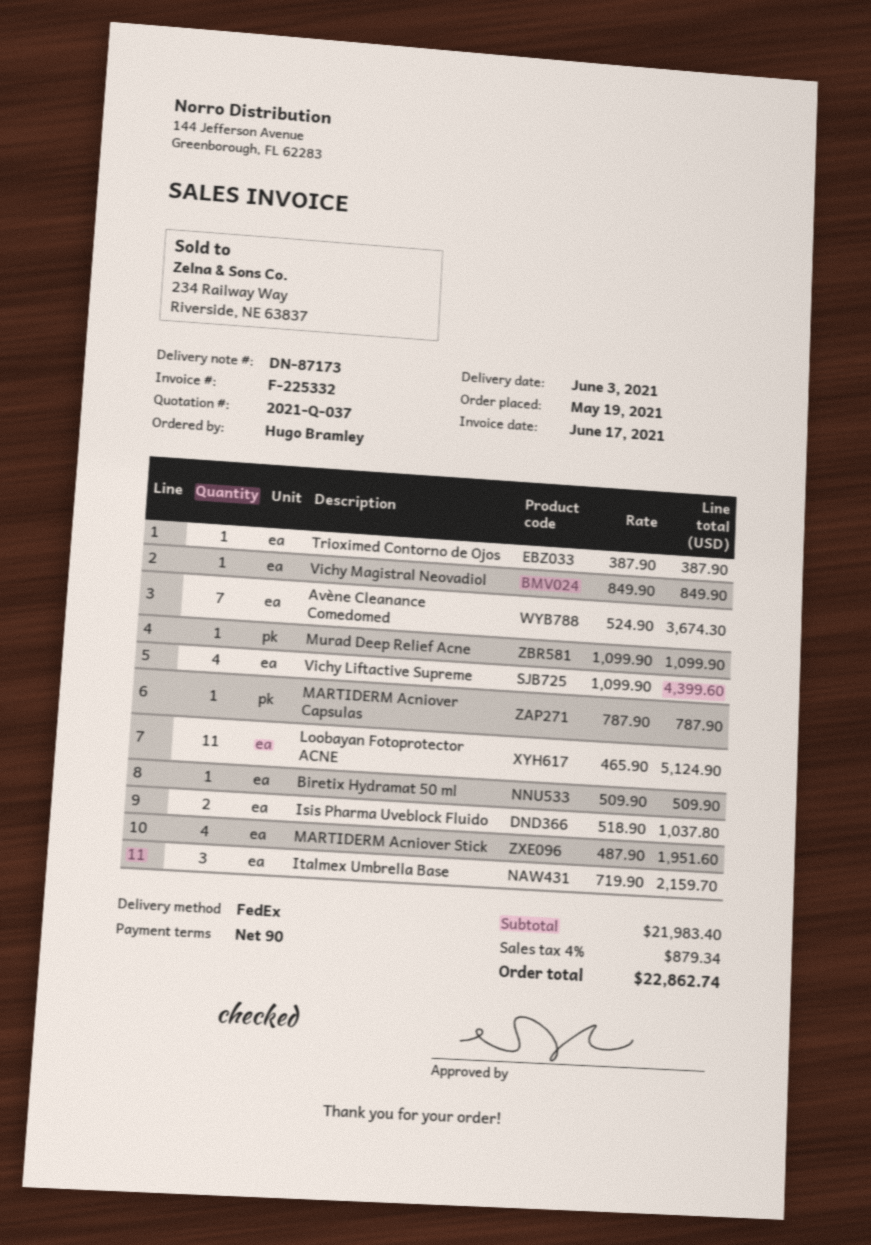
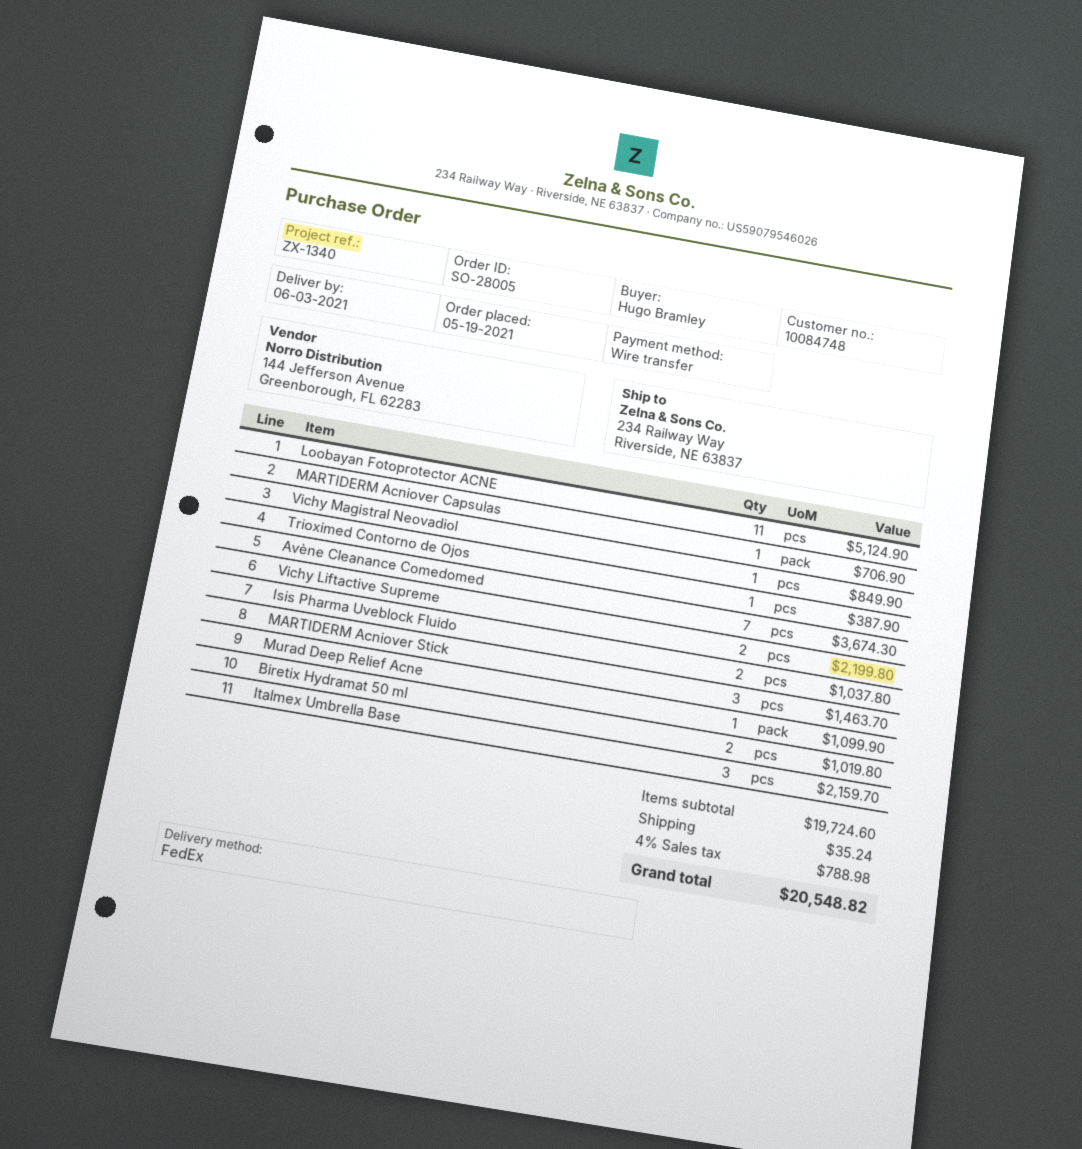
Vichy Liftactive Supreme: 4 for 4399.60 -> 2 for 2199.80
MARTIDERM Acniover Capsulas: 1 for 787.90 -> 1 for 706.90
Biretix Hydramat 50 ml: 1 for 509.90 -> 2 for 1019.80
MARTIDERM Acniover Stick: 4 for 1951.60 -> 3 for 1463.70
subtotal: 21983.40 -> 19724.60
shipping: none -> 35.24
tax: 4% = 879.34 -> 4% = 788.98
total: 22862.74 -> 20548.82

